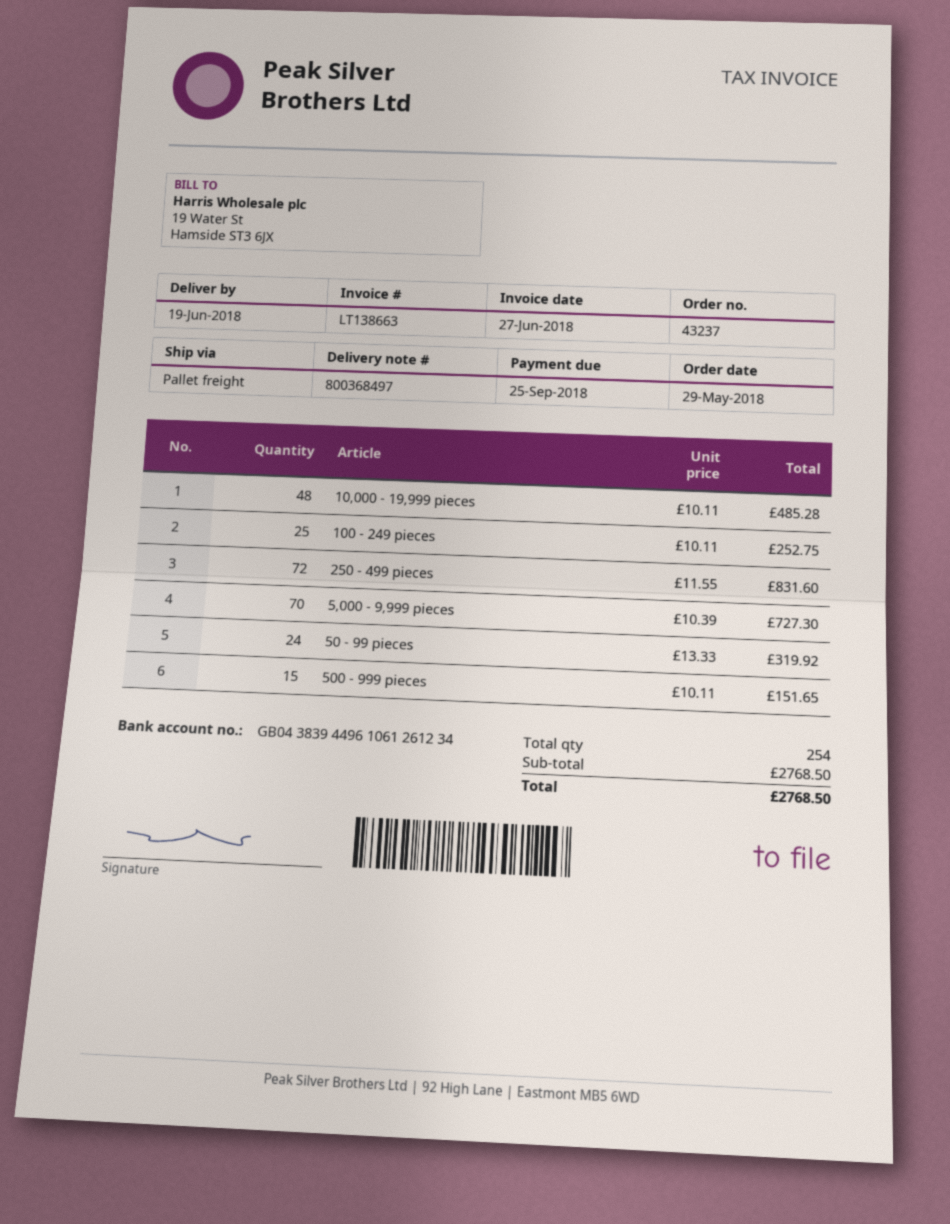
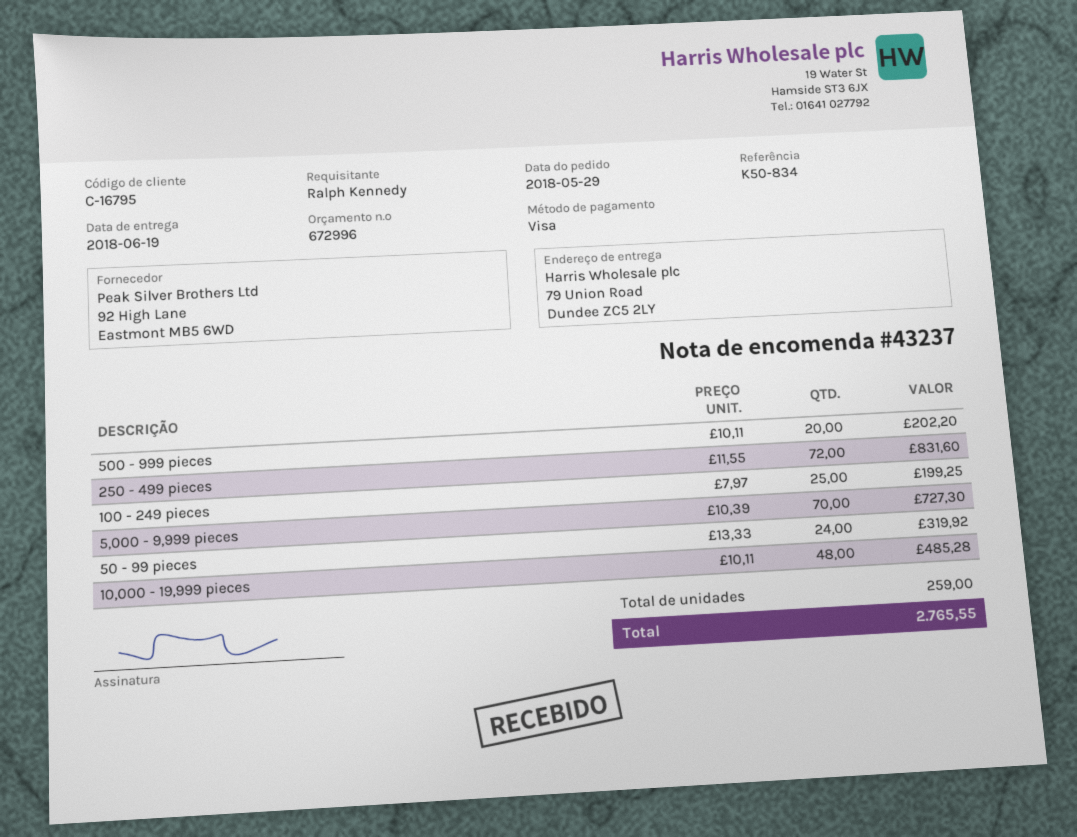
100 - 249 pieces: 25 x 10.11 = 252.75 -> 25 x 7.97 = 199.25
500 - 999 pieces: 15 x 10.11 = 151.65 -> 20 x 10.11 = 202.20
total quantity: 254 -> 259
total: 2768.50 -> 2765.55

